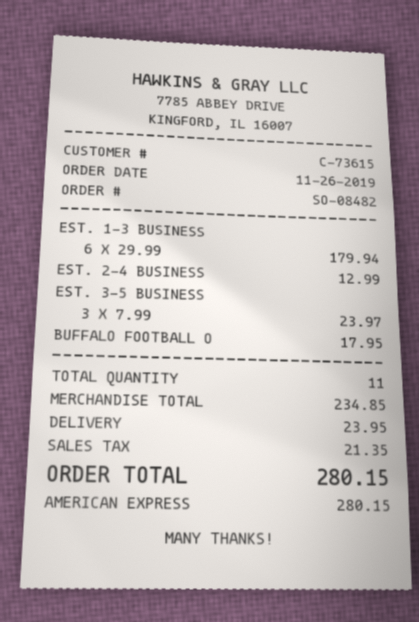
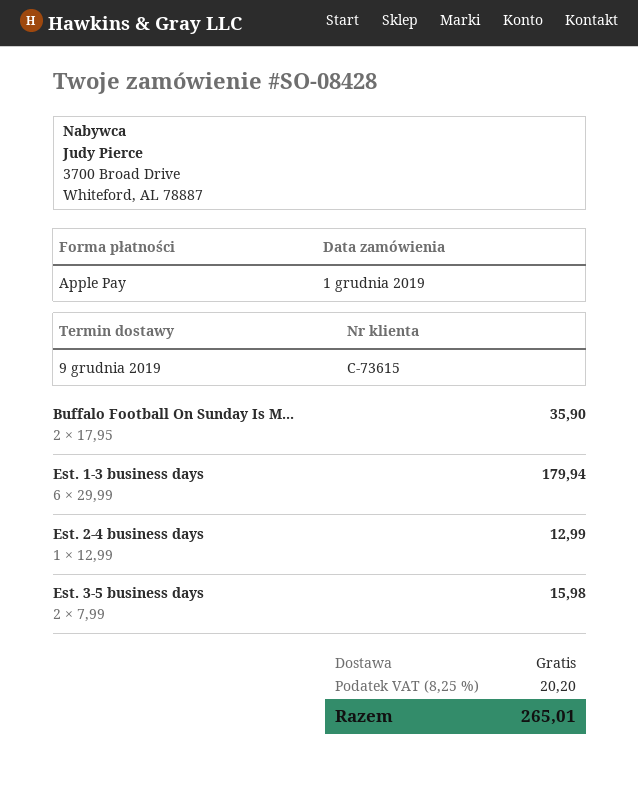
order number: SO-08482 -> SO-08428
order date: 2019-11-26 -> 2019-12-01
payment method: American Express -> Apple Pay
EST. 3-5 BUSINESS: 3 x 7.99 = 23.97 -> 2 x 7.99 = 15.98
BUFFALO FOOTBALL O: 1 x 17.95 = 17.95 -> 2 x 17.95 = 35.90
shipping: 23.95 -> 0.00
tax: 21.35 -> 20.20
total: 280.15 -> 265.01

